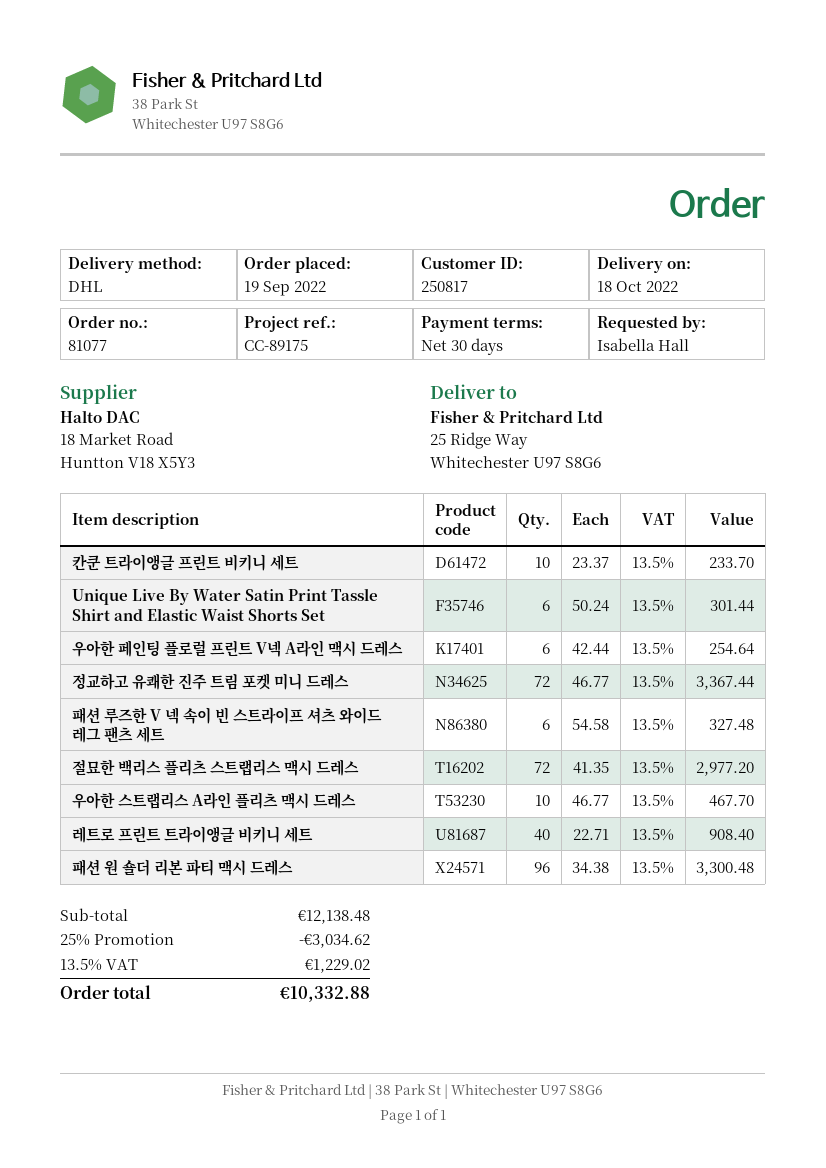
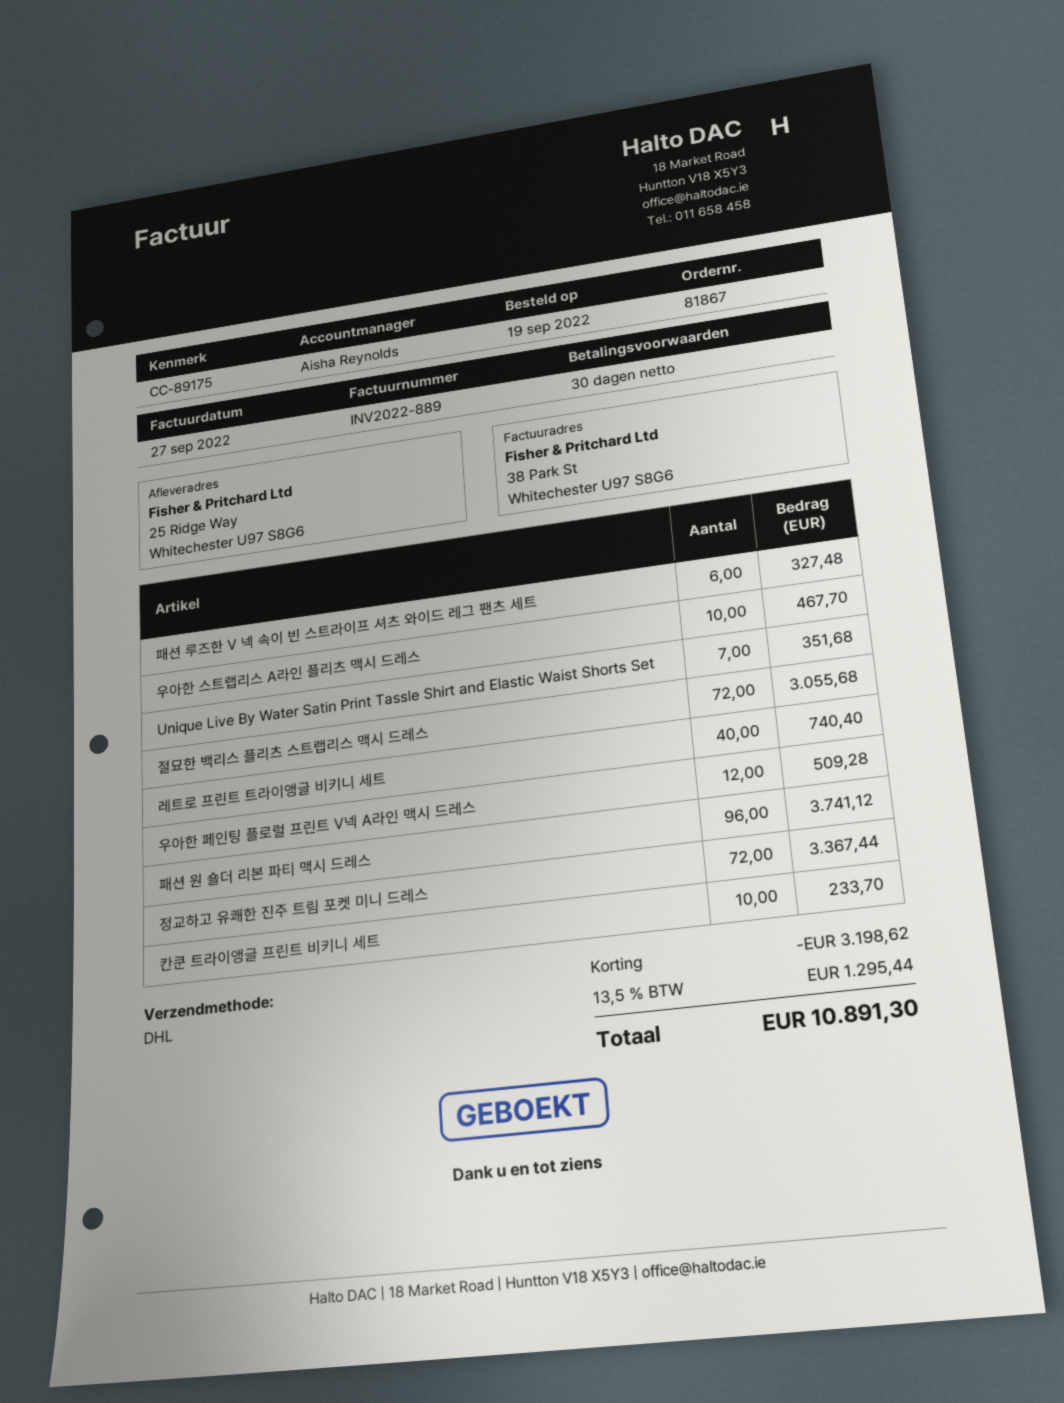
order number: 81077 -> 81867
Unique Live By Water Satin Print Tassle Shirt and Elastic Waist Shorts Set: 6 for 301.44 -> 7 for 351.68
우아한 페인팅 플로럴 프린트 V넥 A라인 맥시 드레스: 6 for 254.64 -> 12 for 509.28
절묘한 백리스 플리츠 스트랩리스 맥시 드레스: 72 for 2977.20 -> 72 for 3055.68
레트로 프린트 트라이앵글 비키니 세트: 40 for 908.40 -> 40 for 740.40
패션 원 숄더 리본 파티 맥시 드레스: 96 for 3300.48 -> 96 for 3741.12
discount: 3034.62 -> 3198.62
tax: 13.5% = 1229.02 -> 13.5% = 1295.44
total: 10332.88 -> 10891.30

